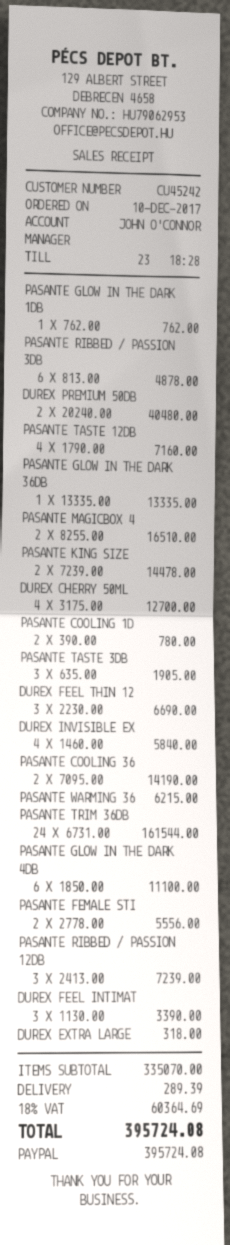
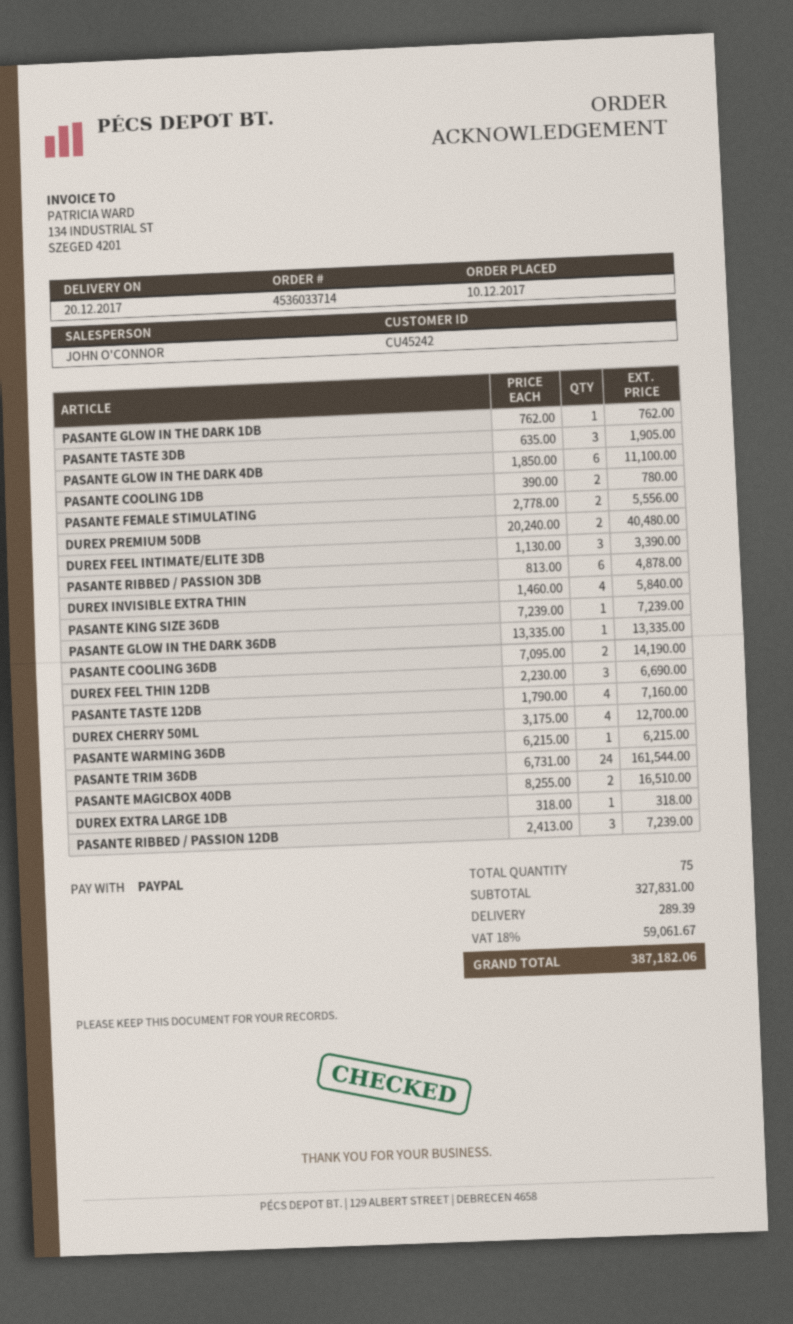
PASANTE KING SIZE: 2 x 7239.00 = 14478.00 -> 1 x 7239.00 = 7239.00
subtotal: 335070.00 -> 327831.00
tax: 18% = 60364.69 -> 18% = 59061.67
total: 395724.08 -> 387182.06

